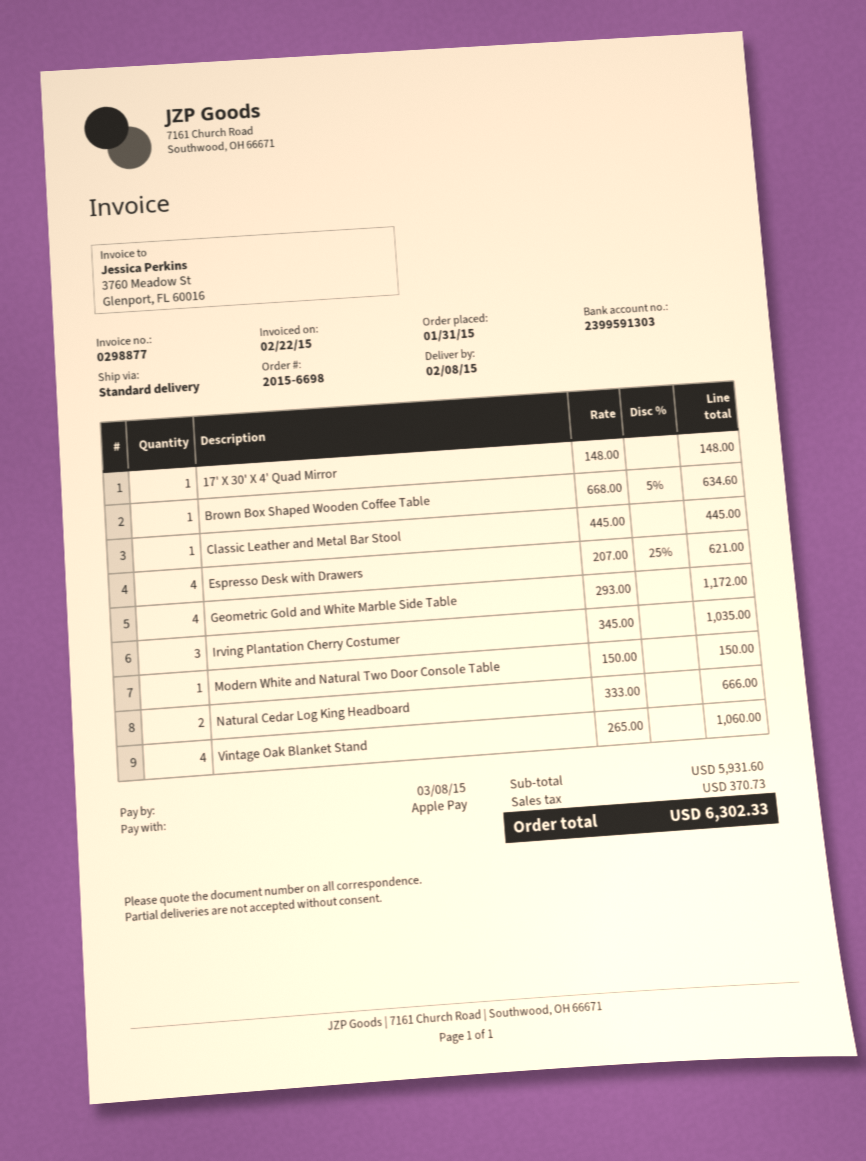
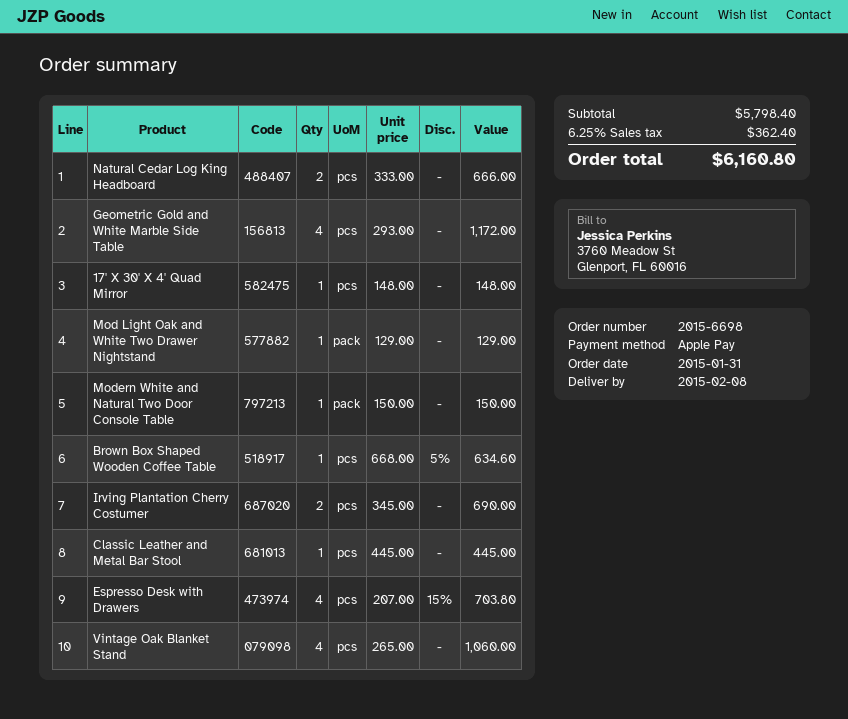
Espresso Desk with Drawers: 4 x 207.00 - 25% = 621.00 -> 4 x 207.00 - 15% = 703.80
Irving Plantation Cherry Costumer: 3 x 345.00 = 1035.00 -> 2 x 345.00 = 690.00
Mod Light Oak and White Two Drawer Nightstand: none -> 1 x 129.00 = 129.00
subtotal: 5931.60 -> 5798.40
tax: 370.73 -> 362.40
total: 6302.33 -> 6160.80

